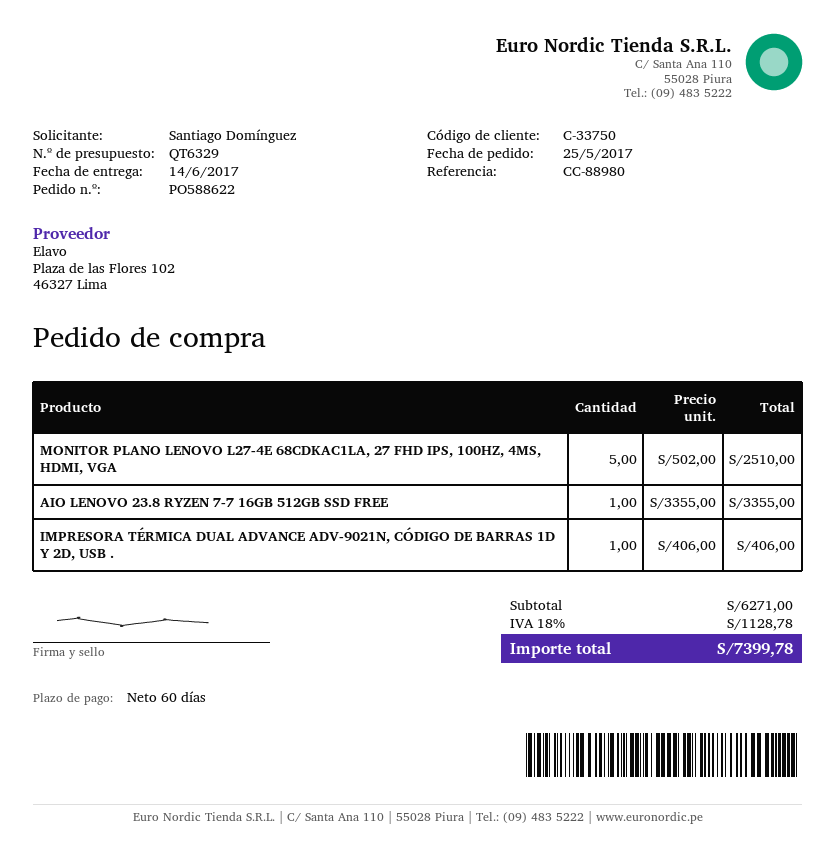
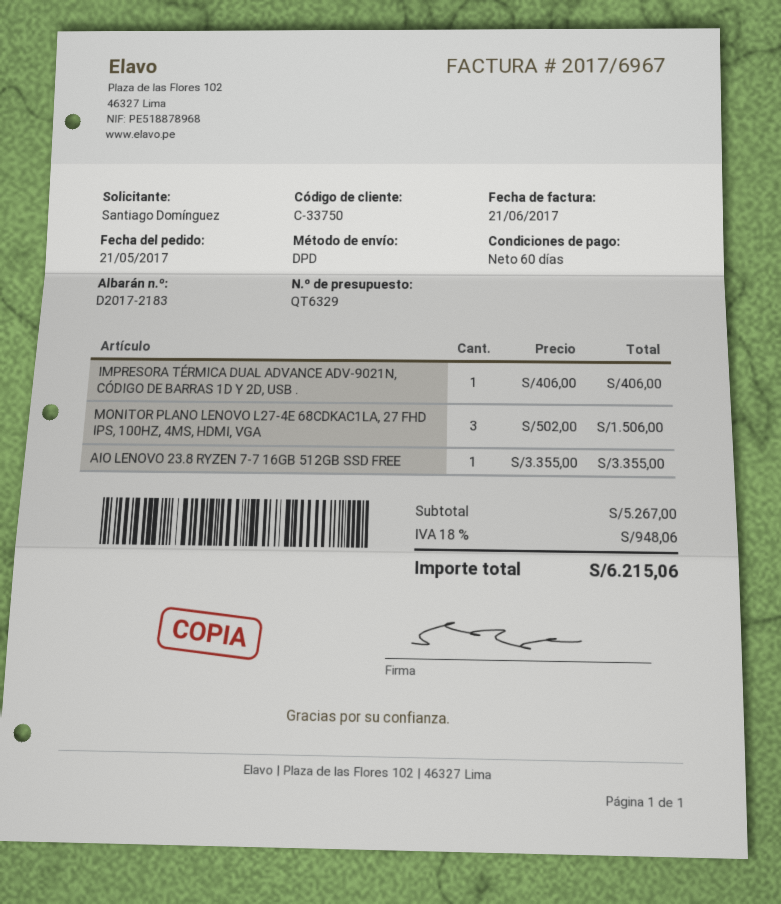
order date: 2017-05-25 -> 2017-05-21
MONITOR PLANO LENOVO L27-4E 68CDKAC1LA, 27 FHD IPS, 100HZ, 4MS, HDMI, VGA: 5 x 502.00 = 2510.00 -> 3 x 502.00 = 1506.00
subtotal: 6271.00 -> 5267.00
tax: 18% = 1128.78 -> 18% = 948.06
total: 7399.78 -> 6215.06

